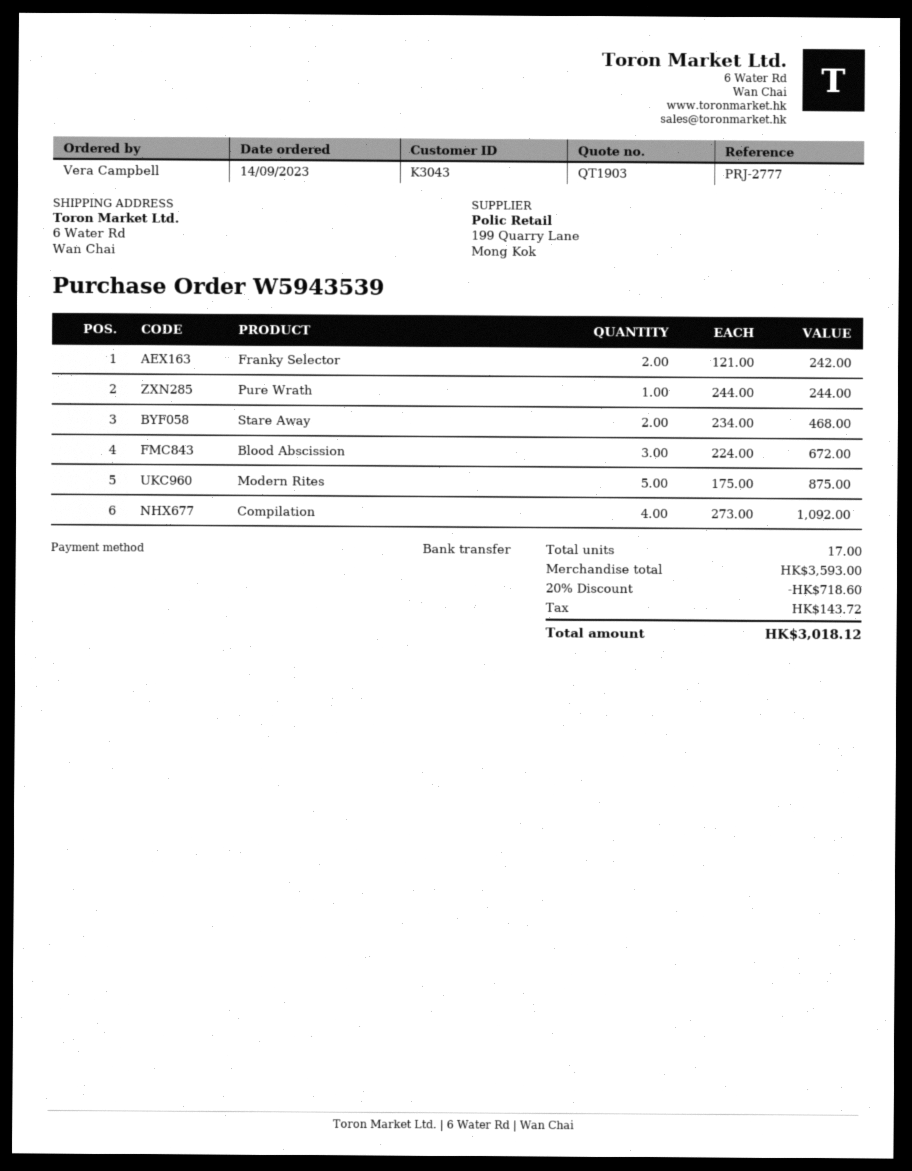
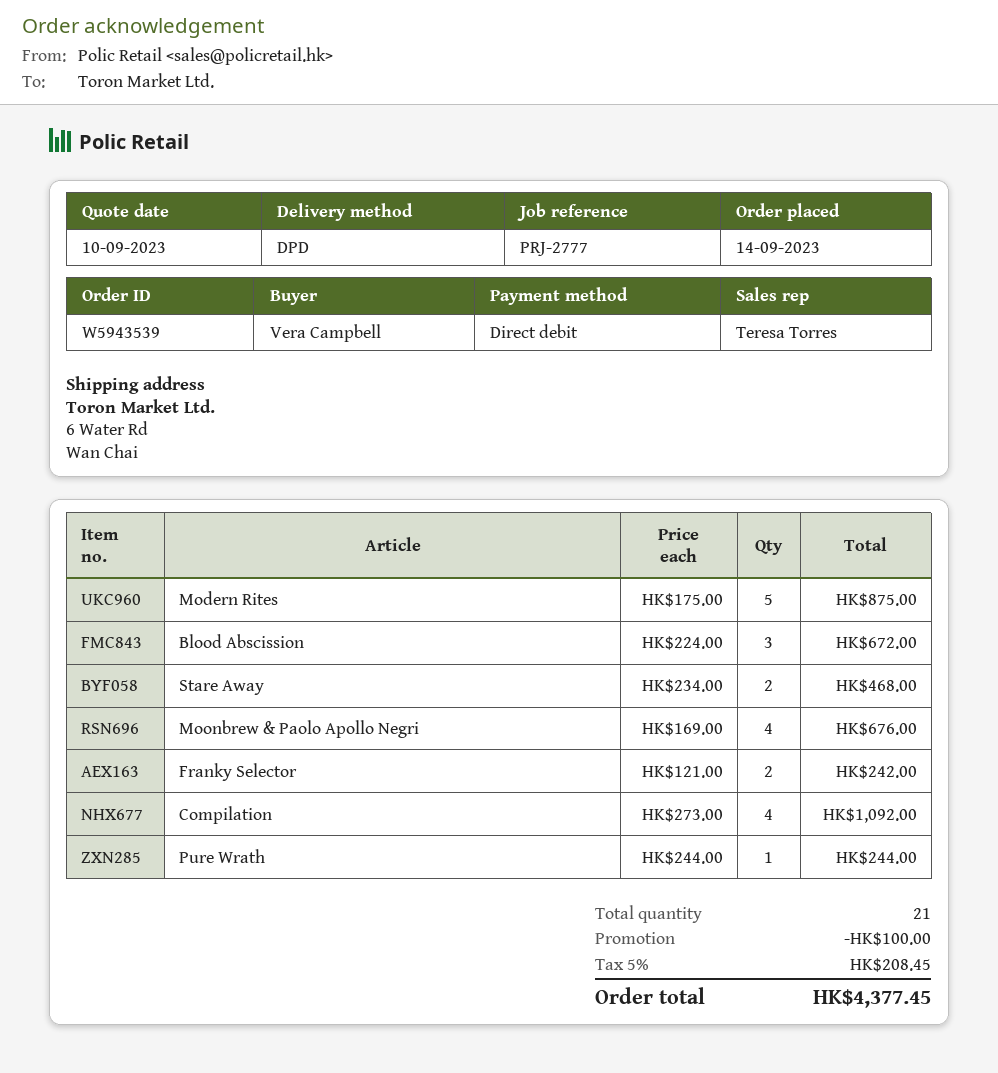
payment method: bank transfer -> direct debit
Moonbrew & Paolo Apollo Negri: none -> 4 x 169.00 = 676.00
total quantity: 17 -> 21
discount: 718.60 -> 100.00
tax: 143.72 -> 208.45
total: 3018.12 -> 4377.45

